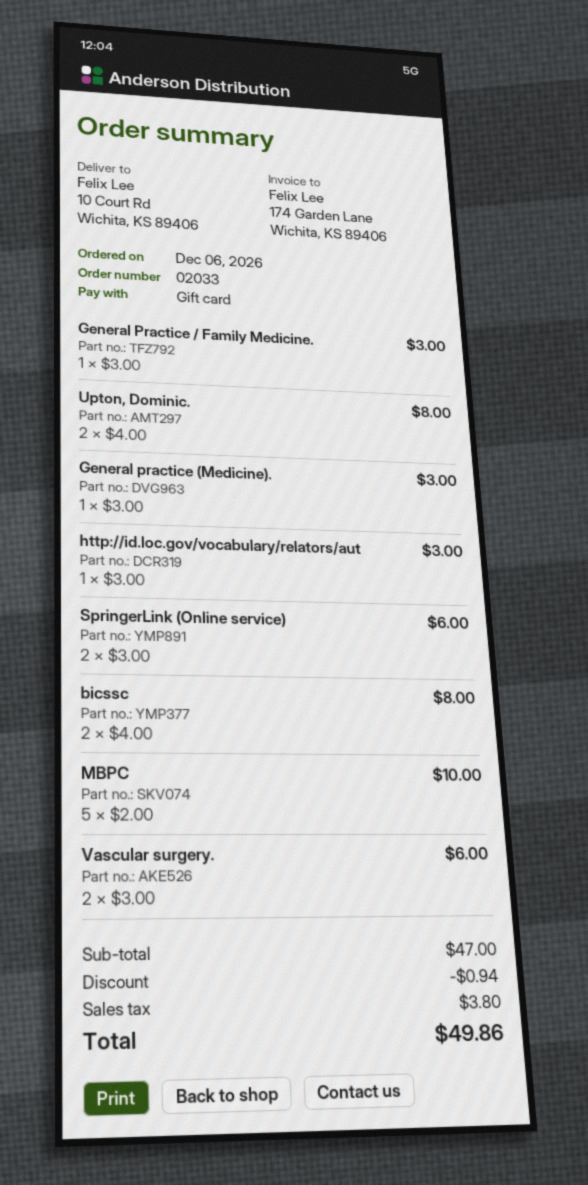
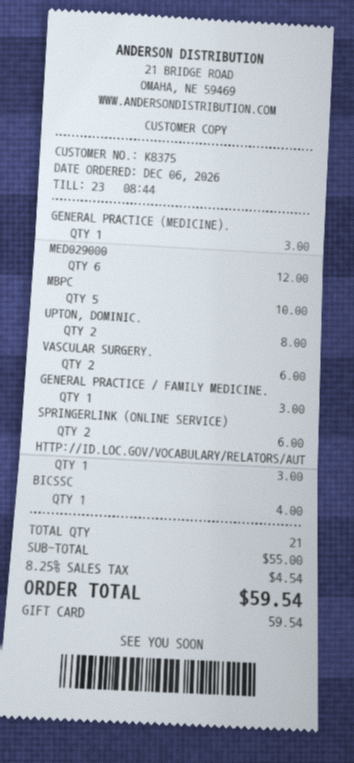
bicssc: 2 for 8.00 -> 1 for 4.00
MED029000: none -> 6 for 12.00
subtotal: 47.00 -> 55.00
discount: 0.94 -> none
tax: 3.80 -> 4.54
total: 49.86 -> 59.54

